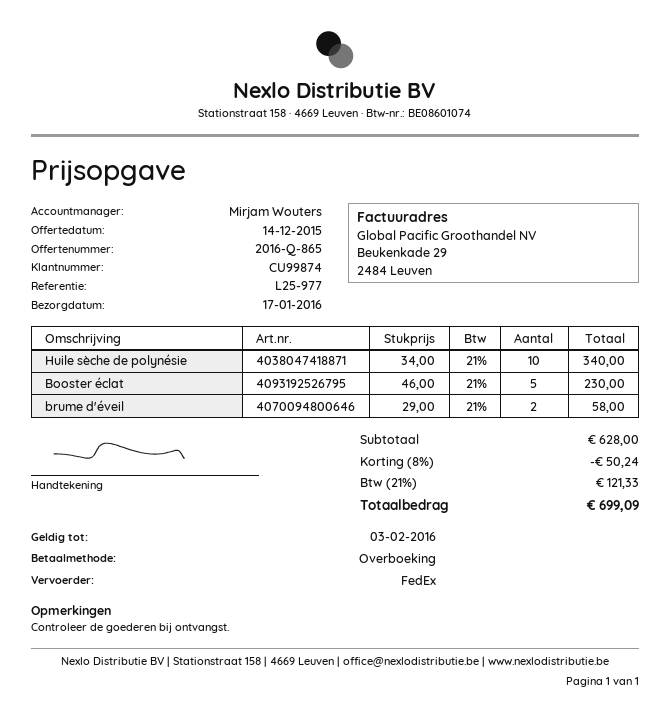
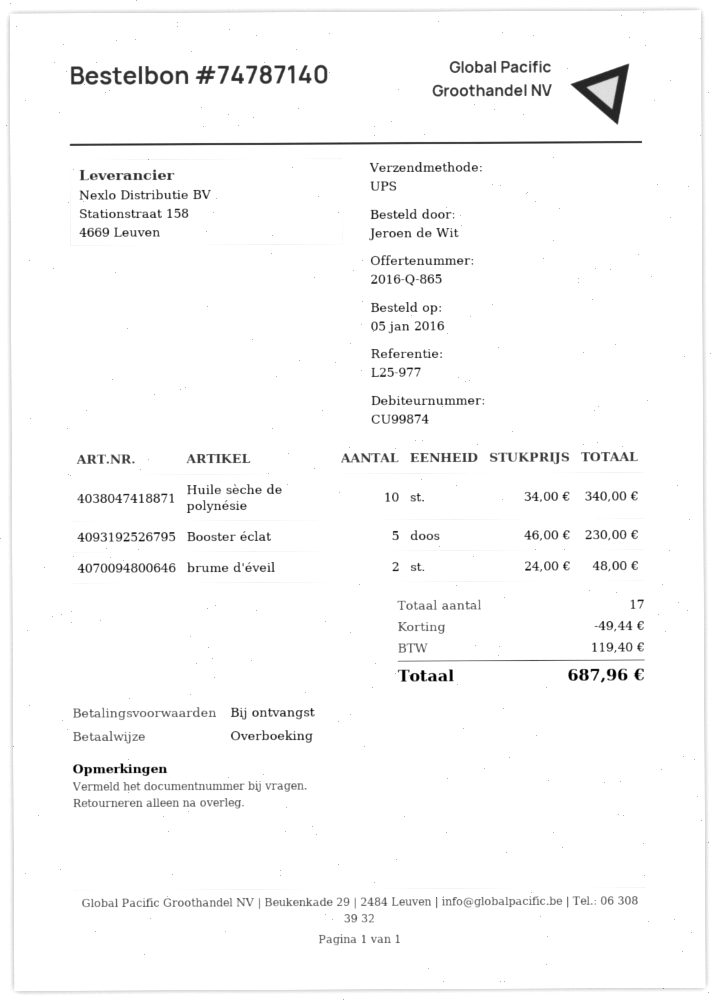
shipping method: FedEx -> UPS
brume d'éveil: 2 x 29.00 = 58.00 -> 2 x 24.00 = 48.00
discount: 50.24 -> 49.44
tax: 121.33 -> 119.40
total: 699.09 -> 687.96

